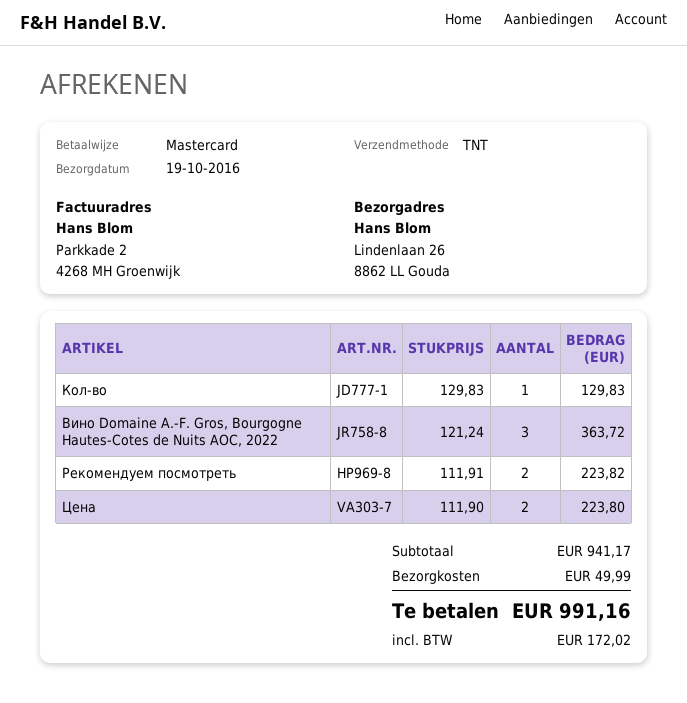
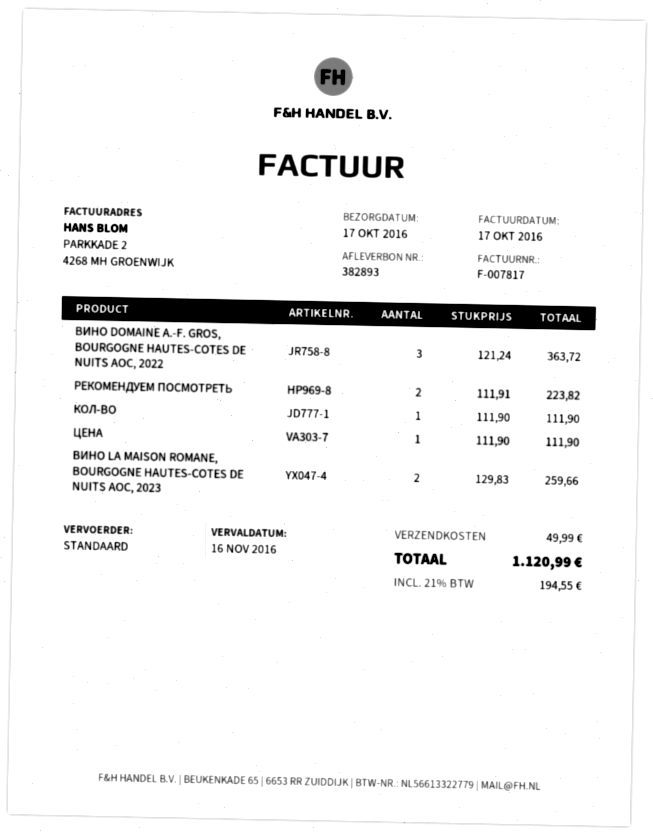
delivery date: 2016-10-19 -> 2016-10-17
shipping method: TNT -> standard
Кол-во: 1 x 129.83 = 129.83 -> 1 x 111.90 = 111.90
Цена: 2 x 111.90 = 223.80 -> 1 x 111.90 = 111.90
ВИНО LA MAISON ROMANE, BOURGOGNE HAUTES-COTES DE NUITS AOC, 2023: none -> 2 x 129.83 = 259.66
tax: 172.02 -> 194.55
total: 991.16 -> 1120.99

